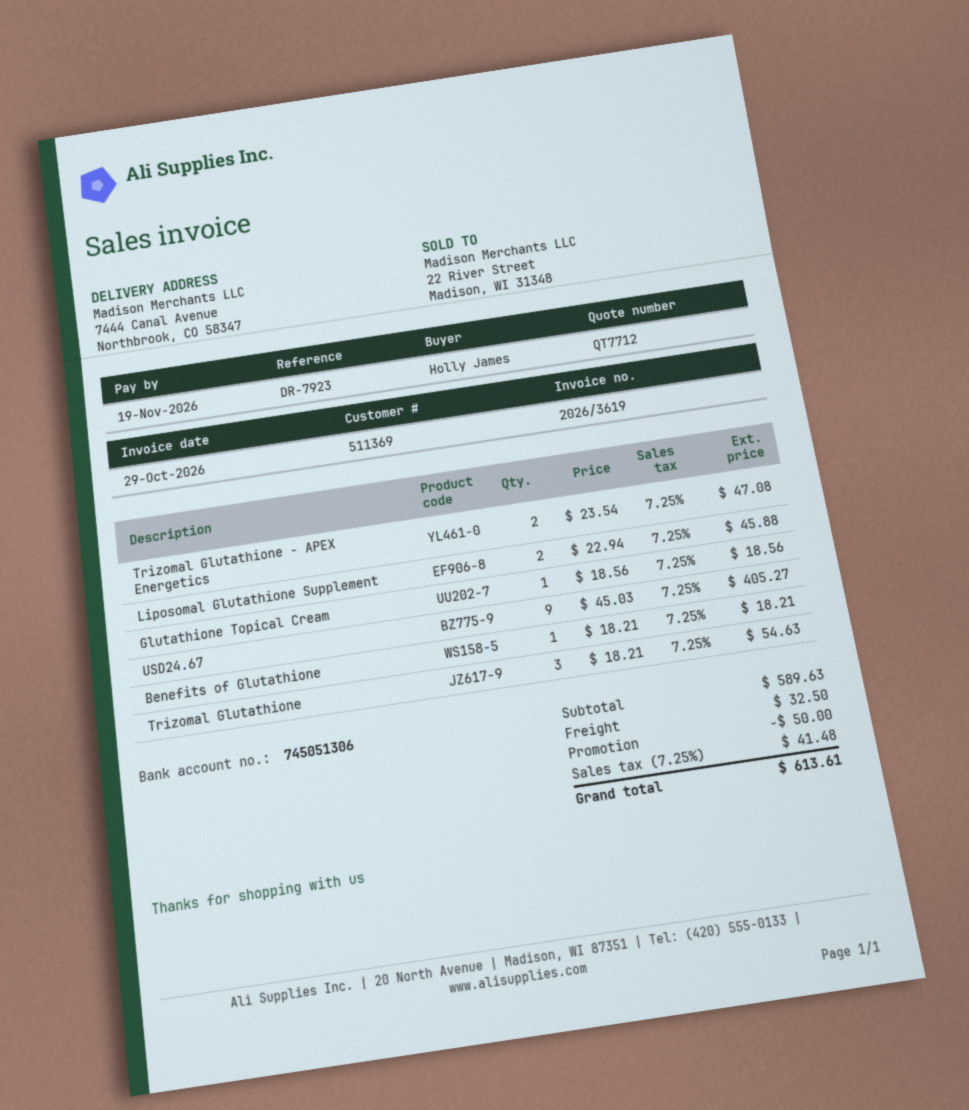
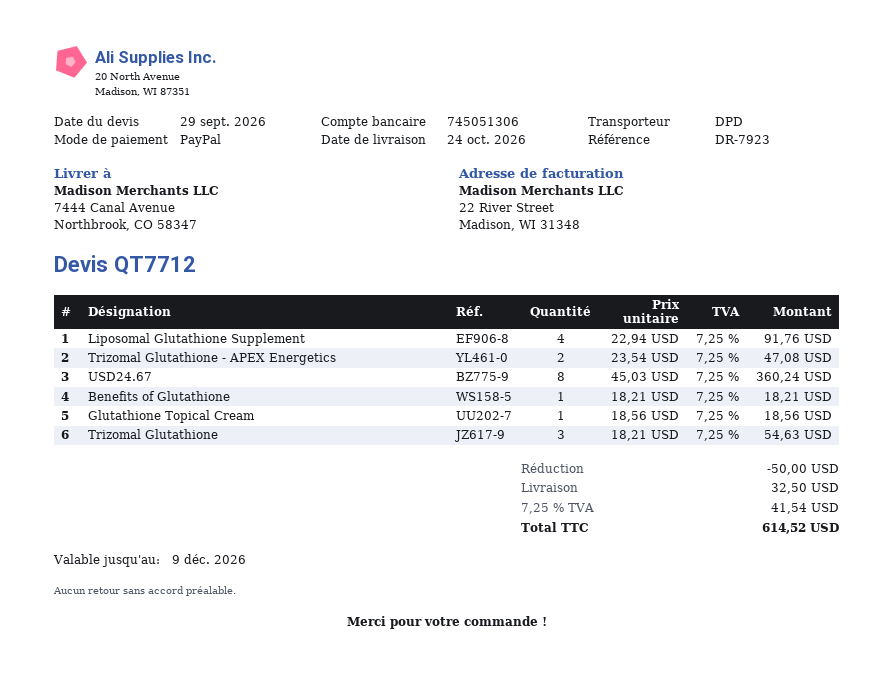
Liposomal Glutathione Supplement: 2 x 22.94 = 45.88 -> 4 x 22.94 = 91.76
USD24.67: 9 x 45.03 = 405.27 -> 8 x 45.03 = 360.24
tax: 7.25% = 41.48 -> 7.25% = 41.54
total: 613.61 -> 614.52

